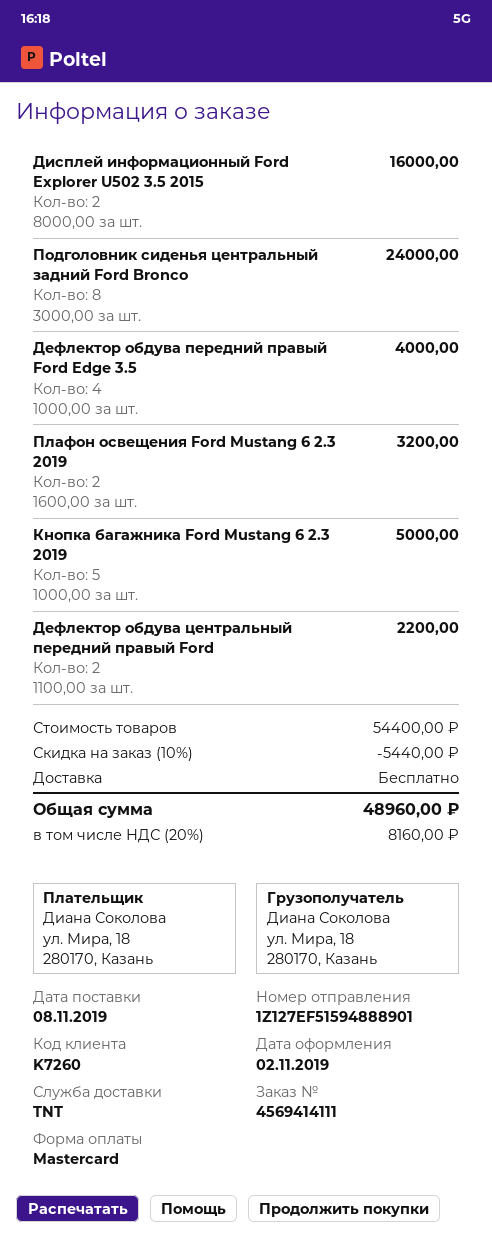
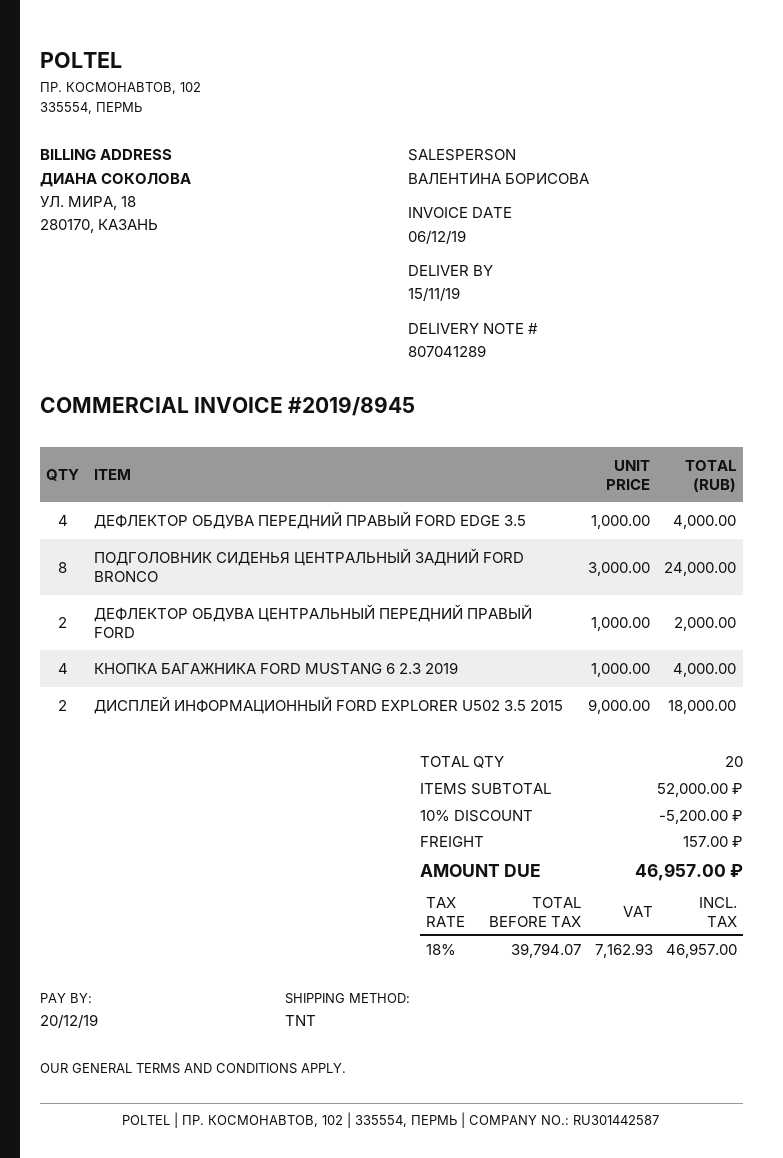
delivery date: 2019-11-08 -> 2019-11-15
Дисплей информационный Ford Explorer U502 3.5 2015: 2 x 8000.00 = 16000.00 -> 2 x 9000.00 = 18000.00
Плафон освещения Ford Mustang 6 2.3 2019: 2 x 1600.00 = 3200.00 -> none
Кнопка багажника Ford Mustang 6 2.3 2019: 5 x 1000.00 = 5000.00 -> 4 x 1000.00 = 4000.00
Дефлектор обдува центральный передний правый Ford: 2 x 1100.00 = 2200.00 -> 2 x 1000.00 = 2000.00
subtotal: 54400.00 -> 52000.00
discount: 10% = 5440.00 -> 10% = 5200.00
shipping: 0.00 -> 157.00
tax: 20% = 8160.00 -> 18% = 7162.93
total: 48960.00 -> 46957.00

